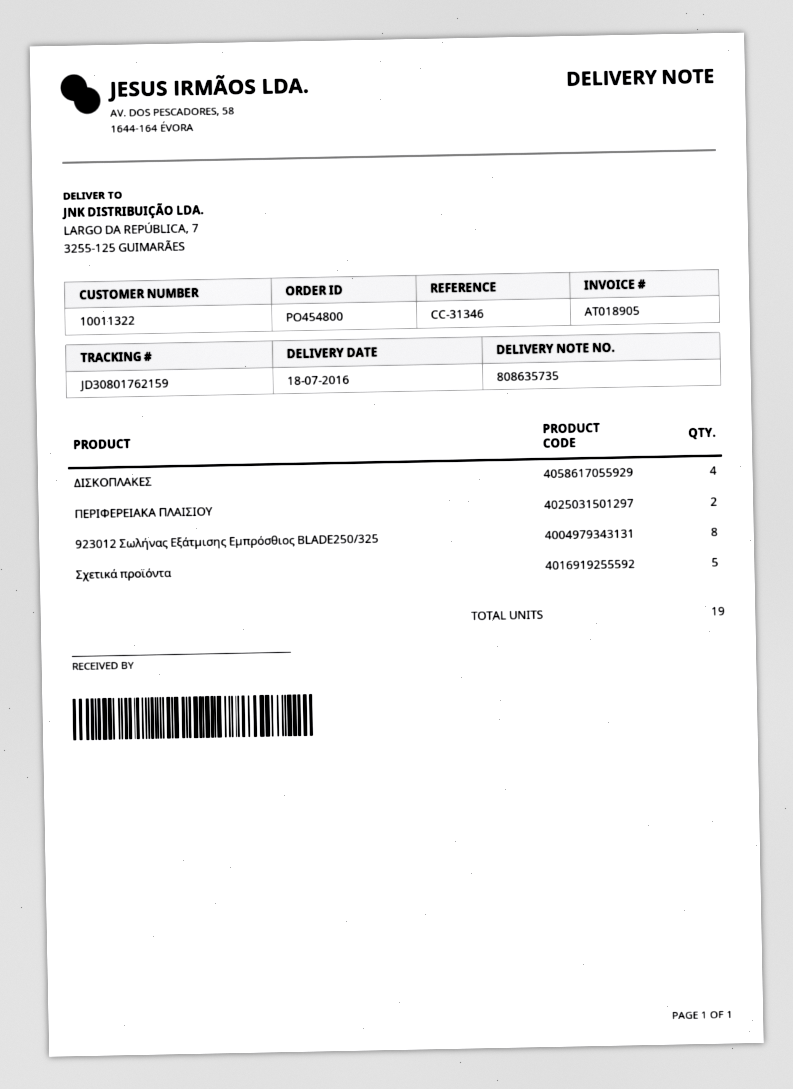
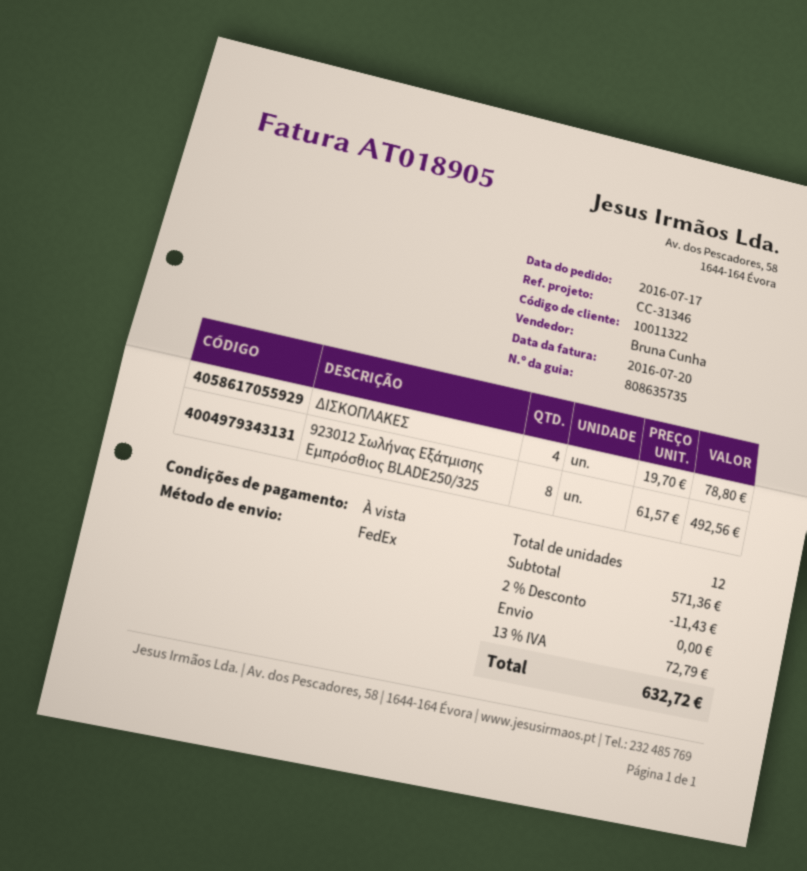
ΠΕΡΙΦΕΡΕΙΑΚΑ ΠΛΑΙΣΙΟΥ: 2 -> none
Σχετικά προϊόντα: 5 -> none
total quantity: 19 -> 12

